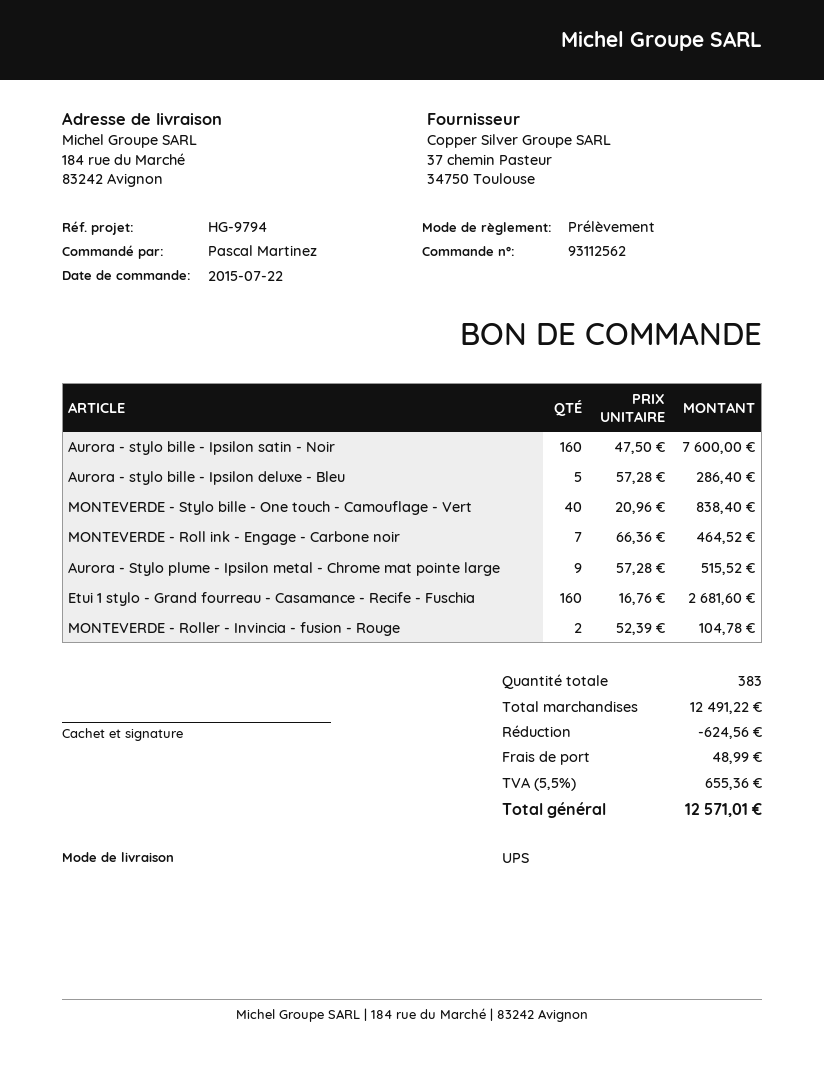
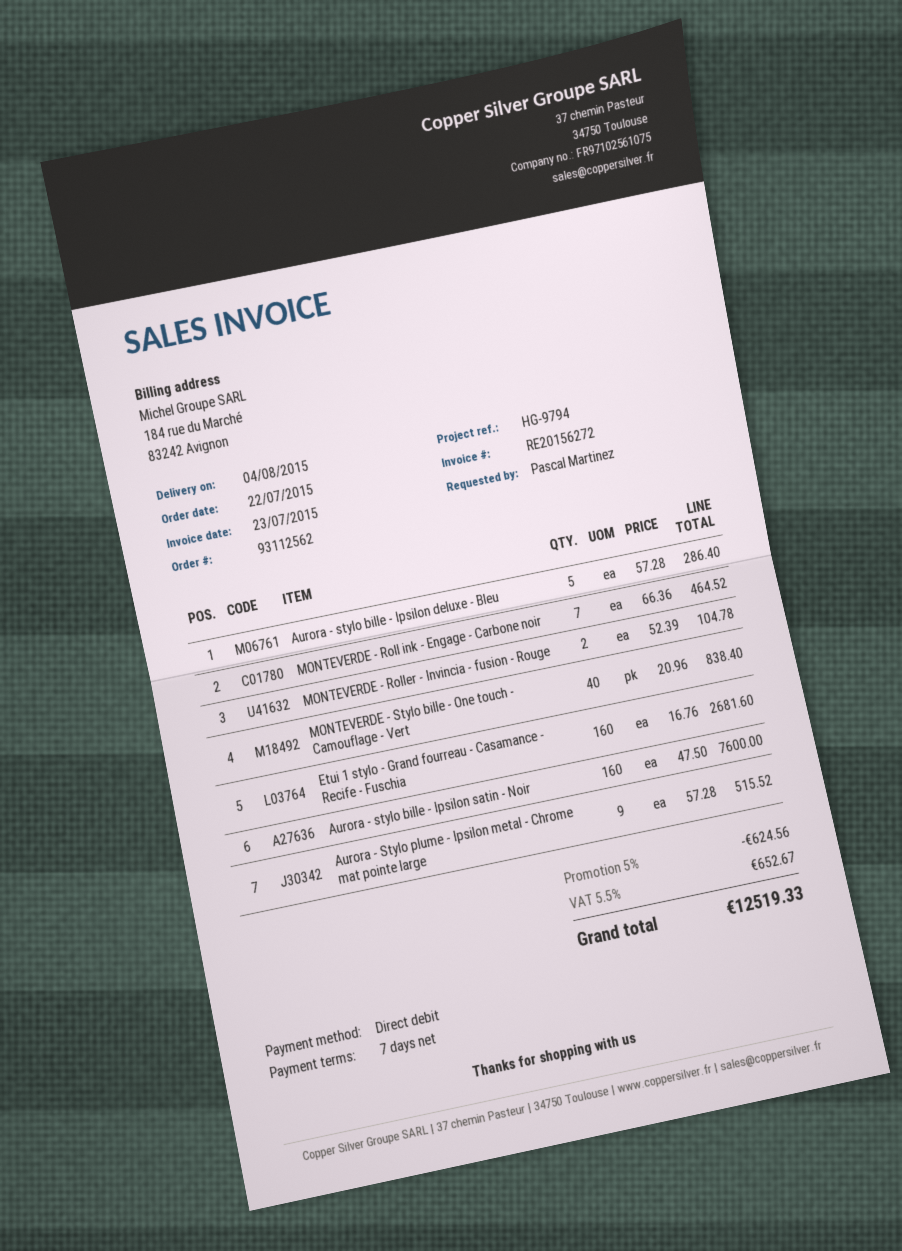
shipping: 48.99 -> none
tax: 5.5% = 655.36 -> 5.5% = 652.67
total: 12571.01 -> 12519.33

